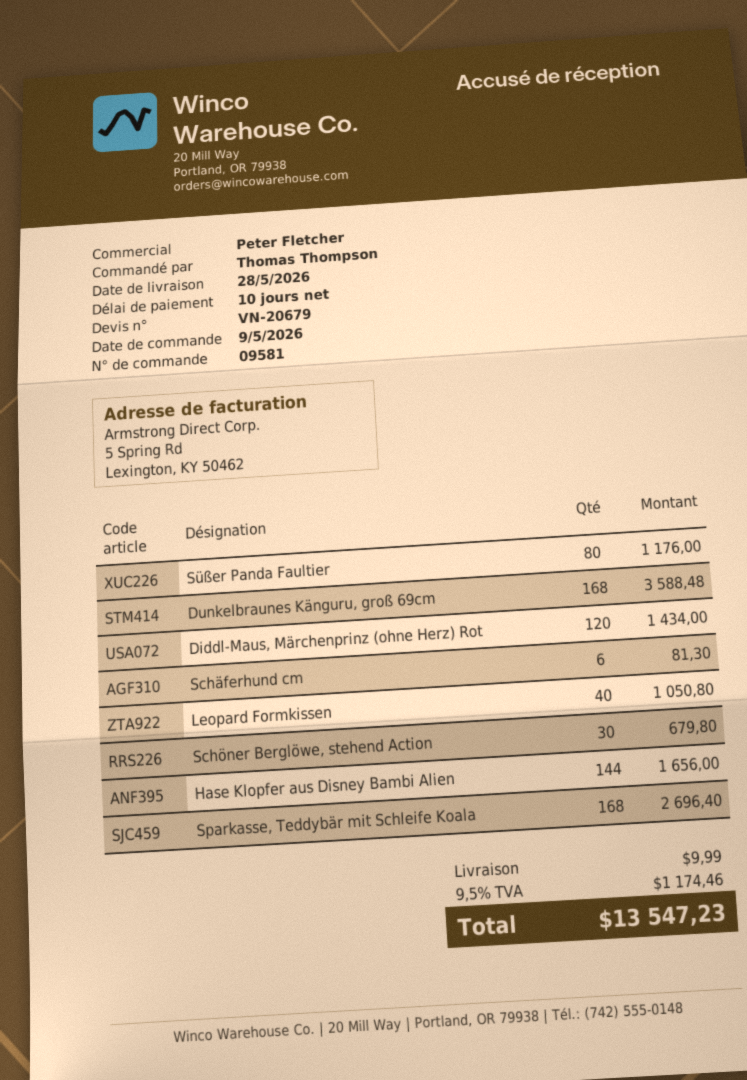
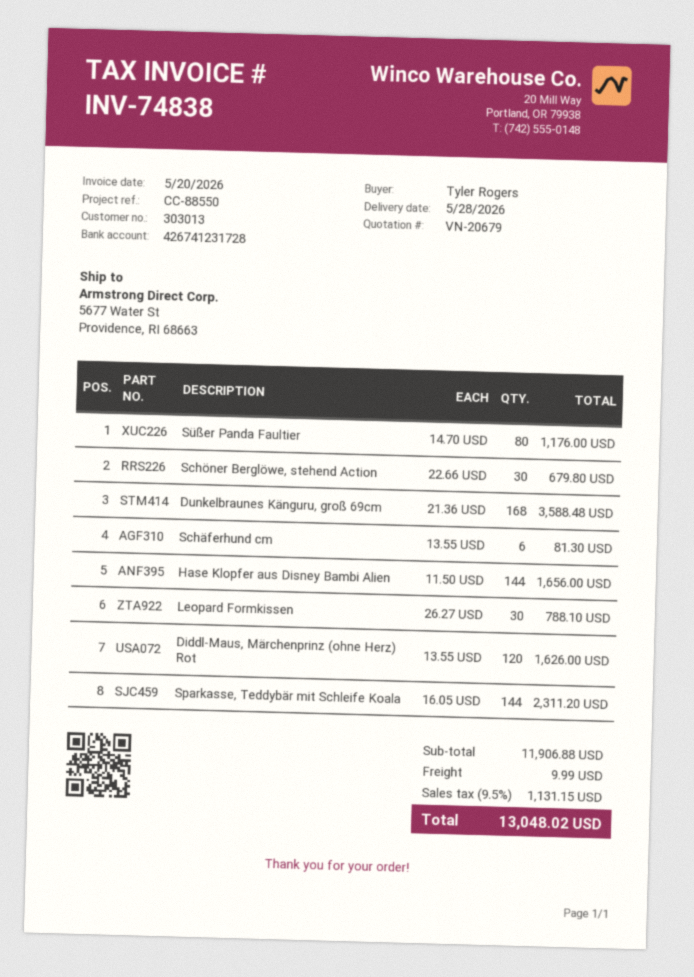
ordered by: Thomas Thompson -> Tyler Rogers
Diddl-Maus, Märchenprinz (ohne Herz) Rot: 120 for 1434.00 -> 120 for 1626.00
Leopard Formkissen: 40 for 1050.80 -> 30 for 788.10
Sparkasse, Teddybär mit Schleife Koala: 168 for 2696.40 -> 144 for 2311.20
tax: 9.5% = 1174.46 -> 9.5% = 1131.15
total: 13547.23 -> 13048.02

